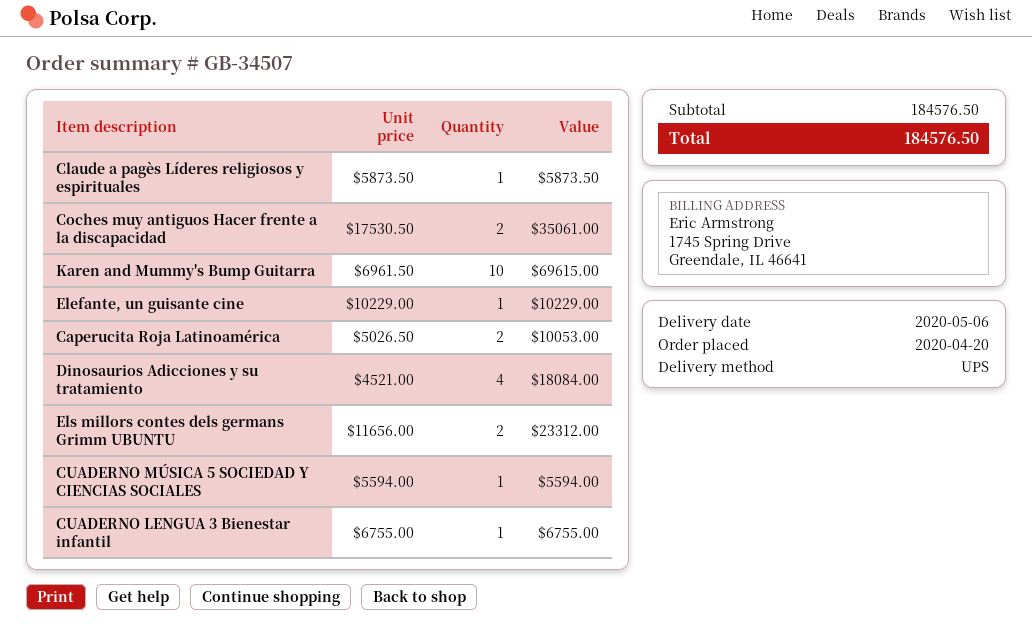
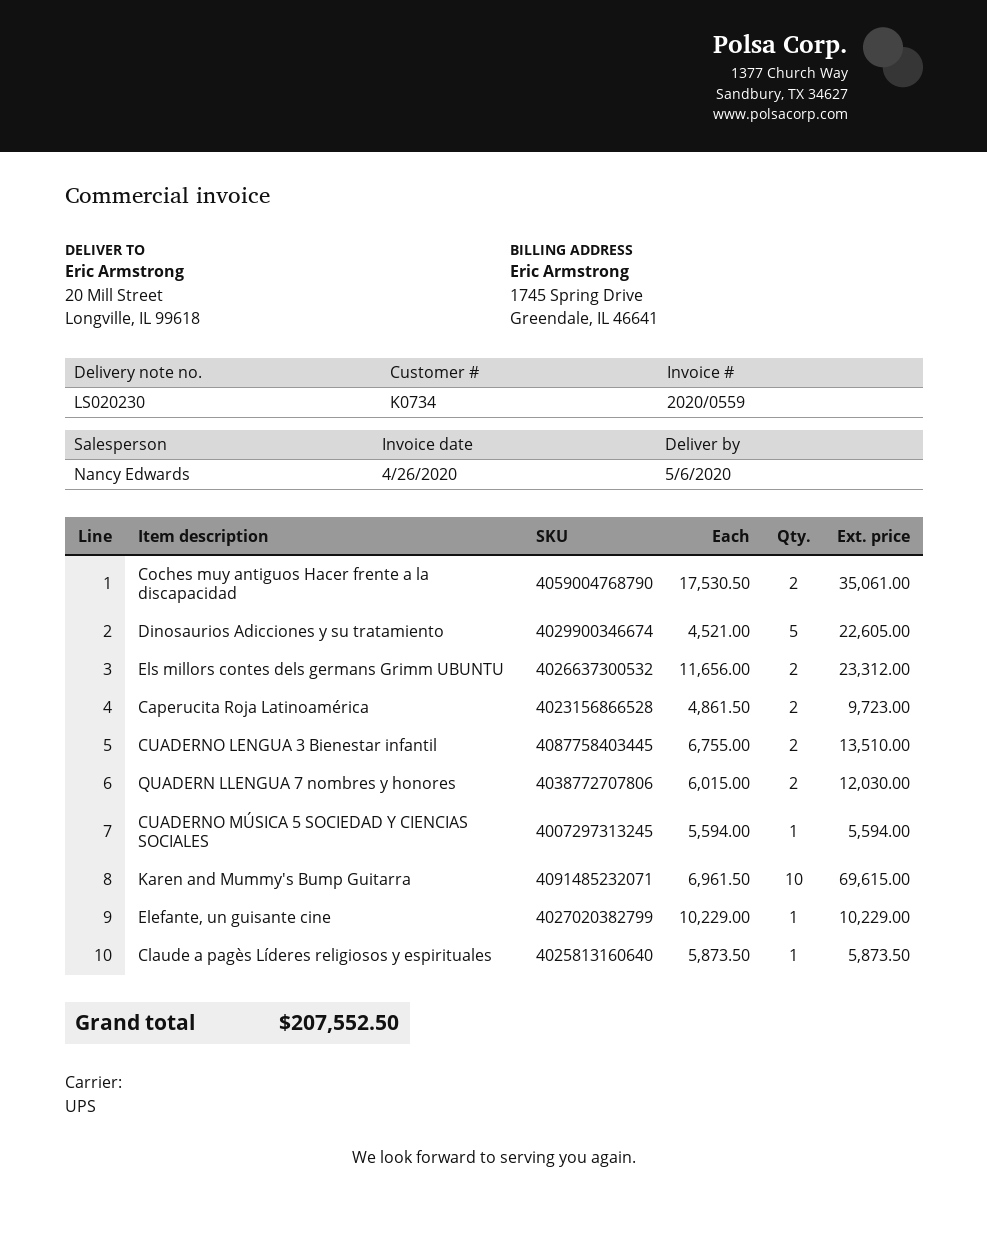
Caperucita Roja Latinoamérica: 2 x 5026.50 = 10053.00 -> 2 x 4861.50 = 9723.00
Dinosaurios Adicciones y su tratamiento: 4 x 4521.00 = 18084.00 -> 5 x 4521.00 = 22605.00
CUADERNO LENGUA 3 Bienestar infantil: 1 x 6755.00 = 6755.00 -> 2 x 6755.00 = 13510.00
QUADERN LLENGUA 7 nombres y honores: none -> 2 x 6015.00 = 12030.00
total: 184576.50 -> 207552.50

